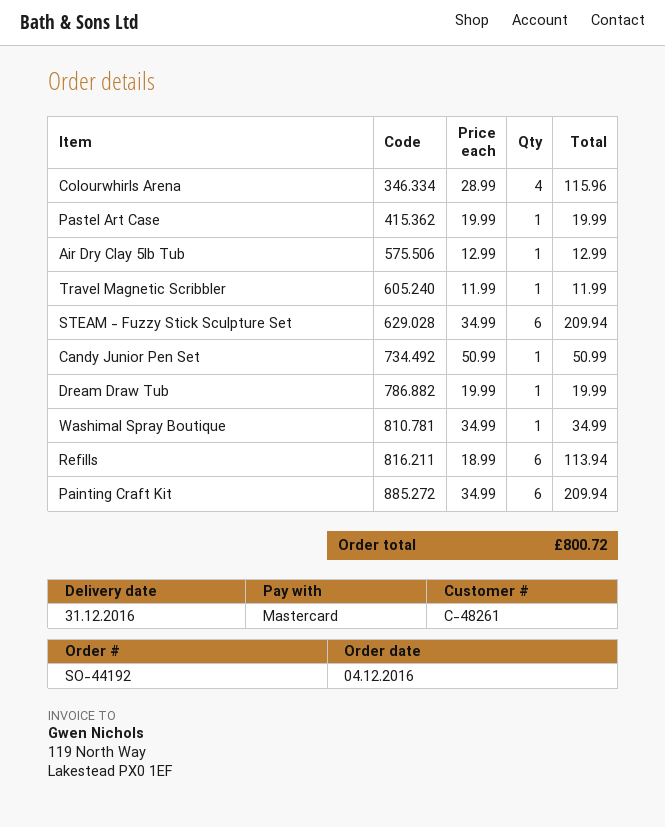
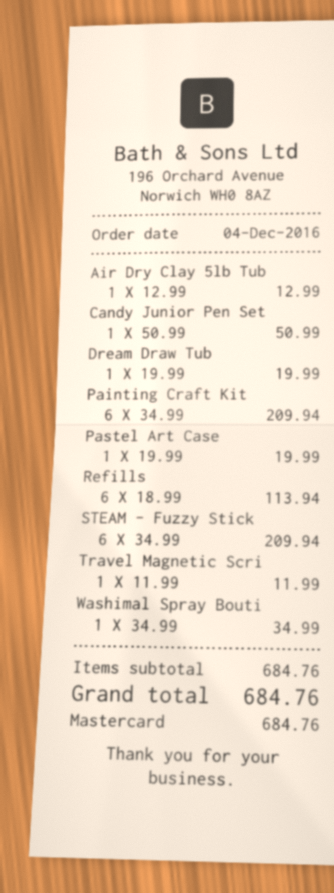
Colourwhirls Arena: 4 x 28.99 = 115.96 -> none
total: 800.72 -> 684.76

